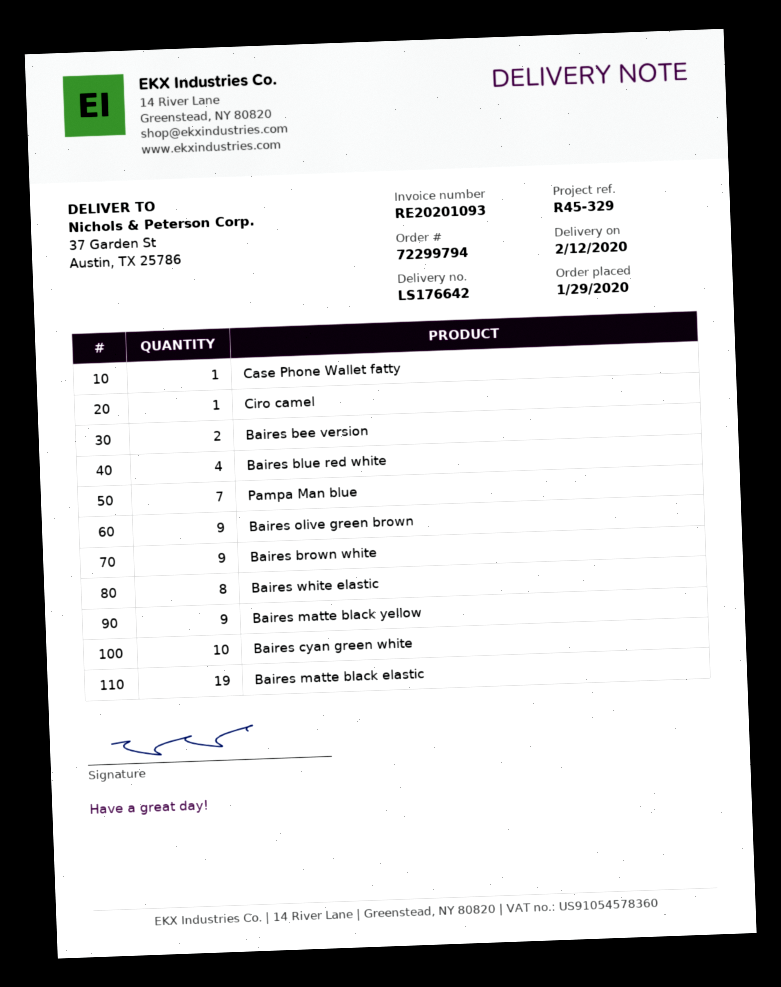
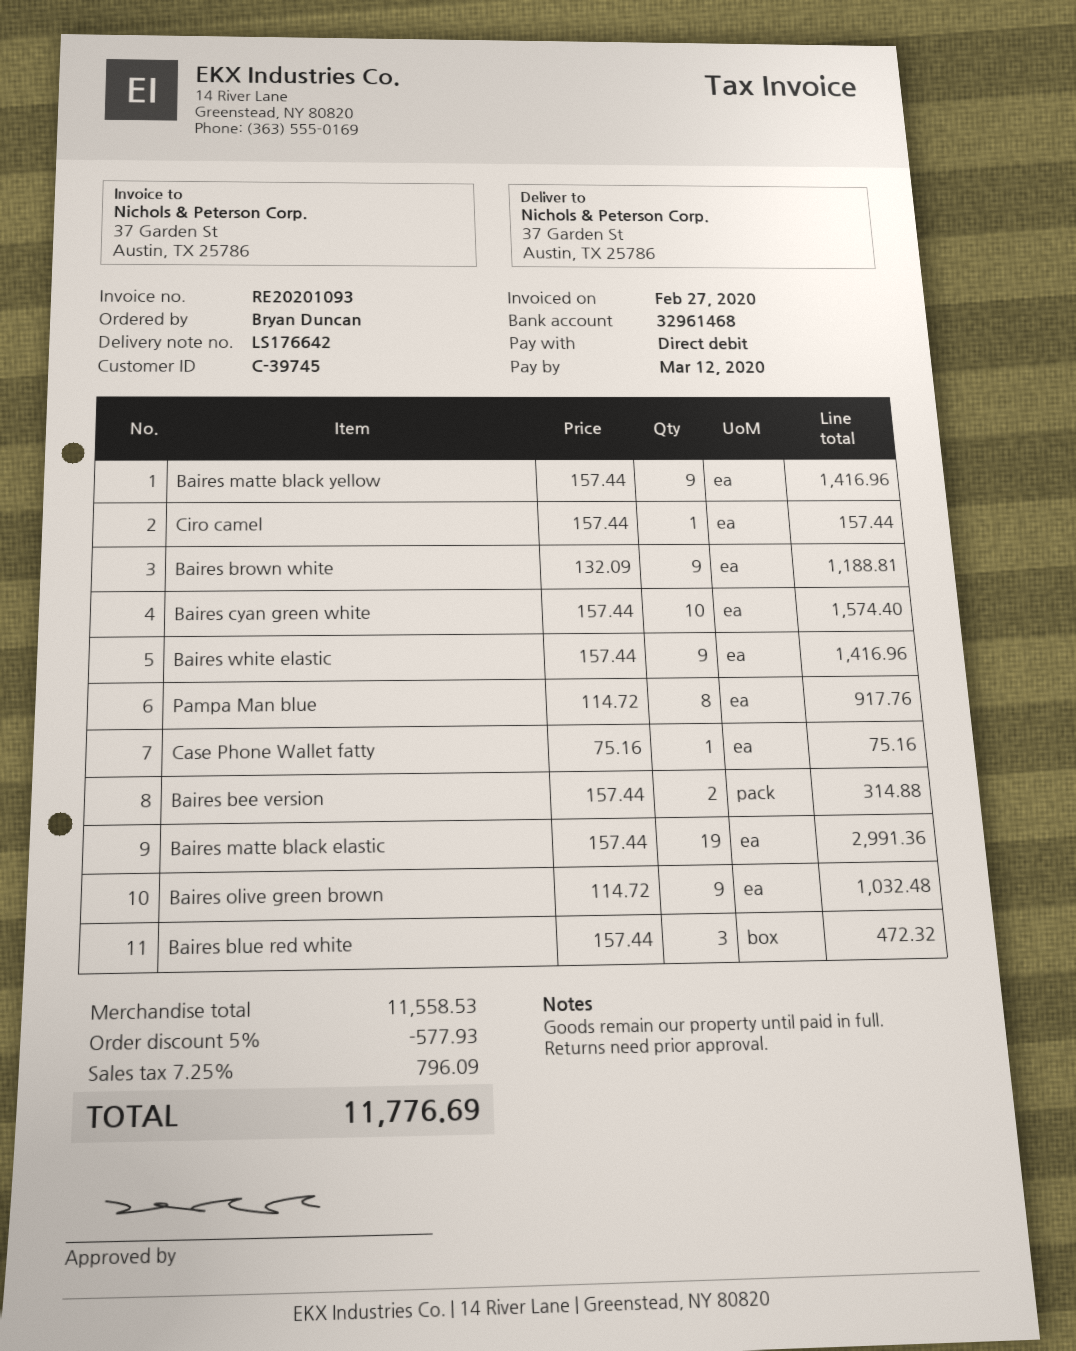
Baires blue red white: 4 -> 3
Pampa Man blue: 7 -> 8
Baires white elastic: 8 -> 9

